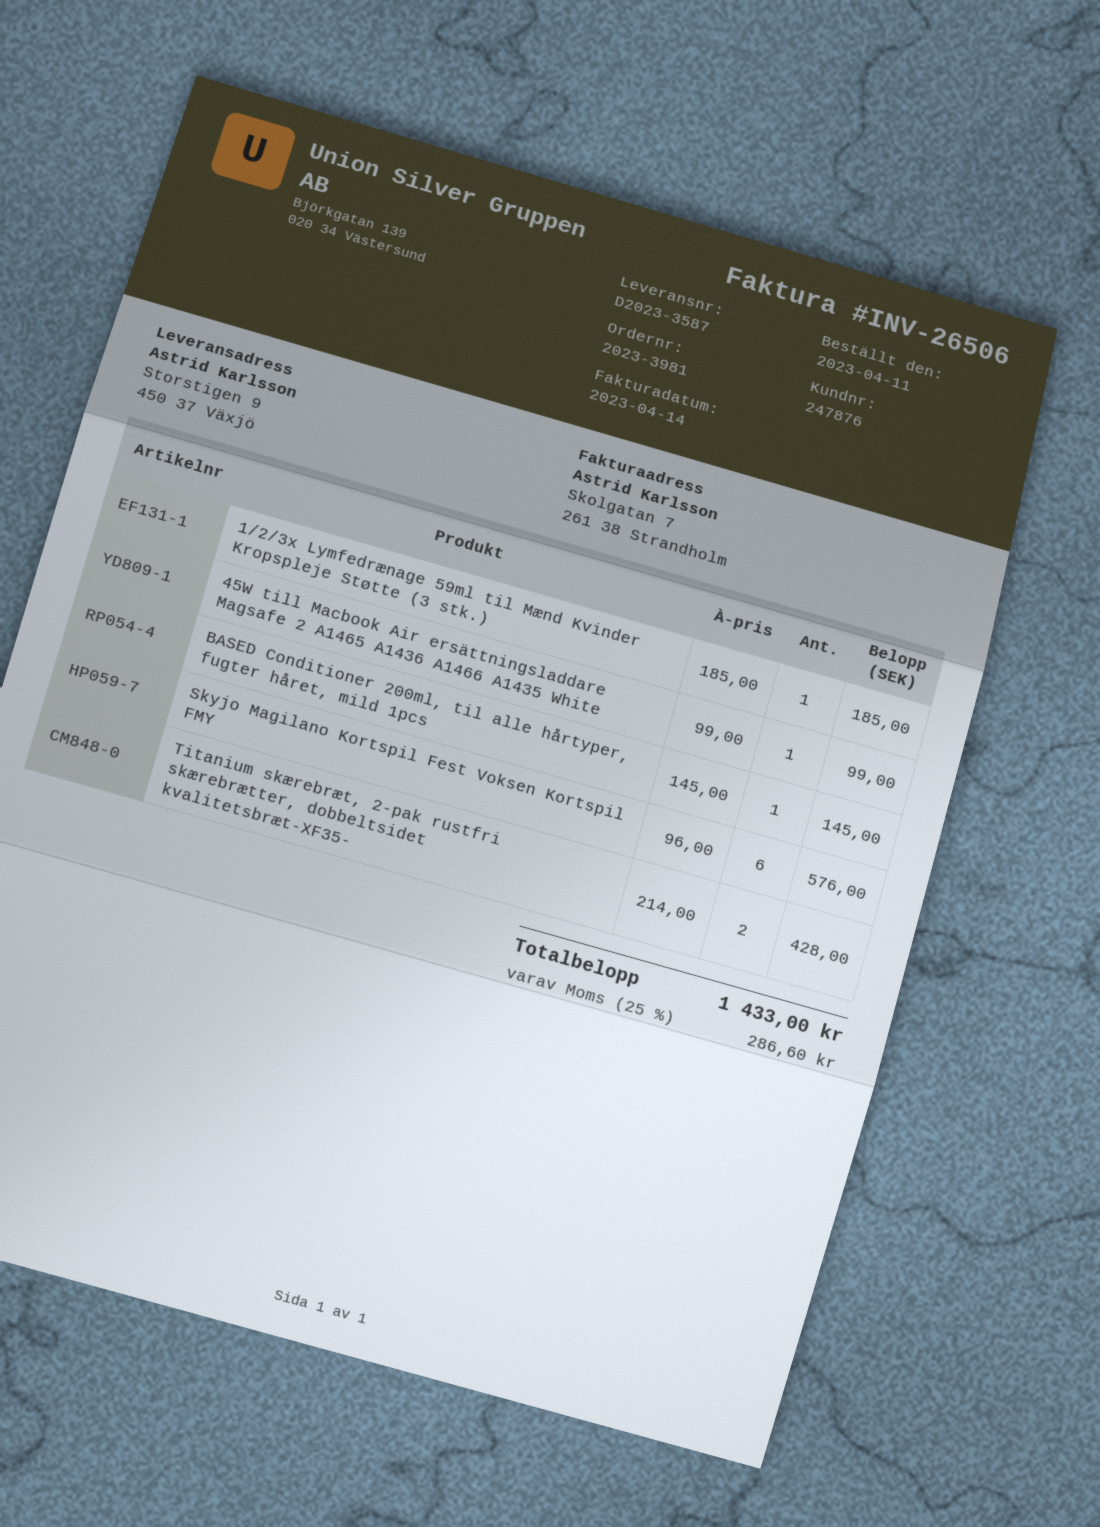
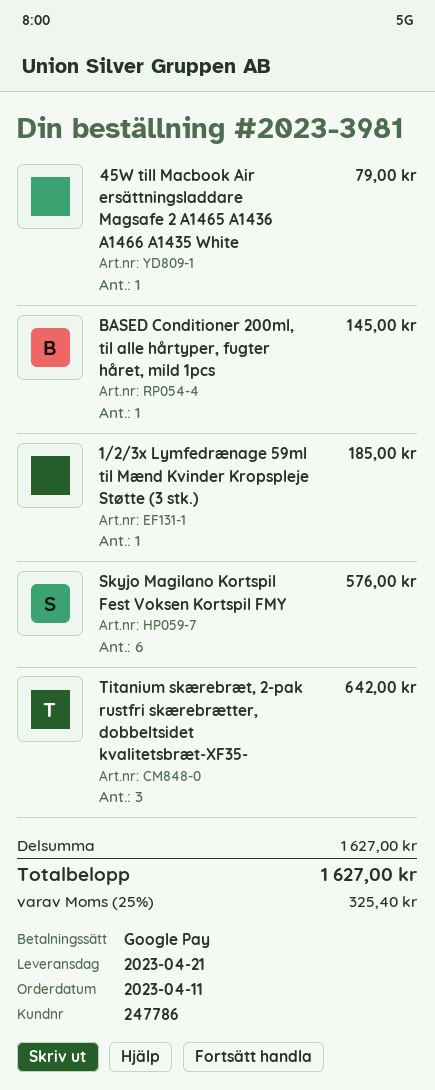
customer number: 247876 -> 247786
45W till Macbook Air ersättningsladdare Magsafe 2 A1465 A1436 A1466 A1435 White: 1 for 99.00 -> 1 for 79.00
Titanium skærebræt, 2-pak rustfri skærebrætter, dobbeltsidet kvalitetsbræt-XF35-: 2 for 428.00 -> 3 for 642.00
tax: 25% = 286.60 -> 25% = 325.40
total: 1433.00 -> 1627.00

